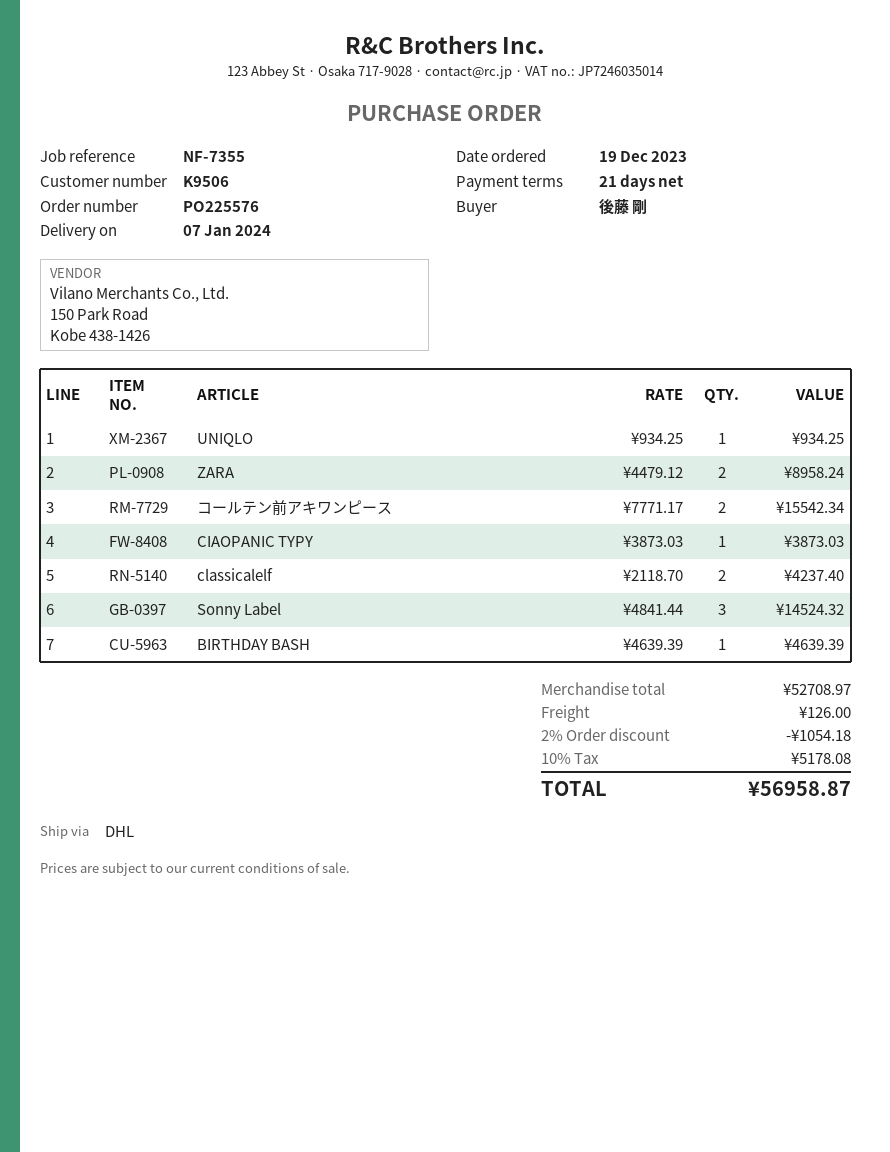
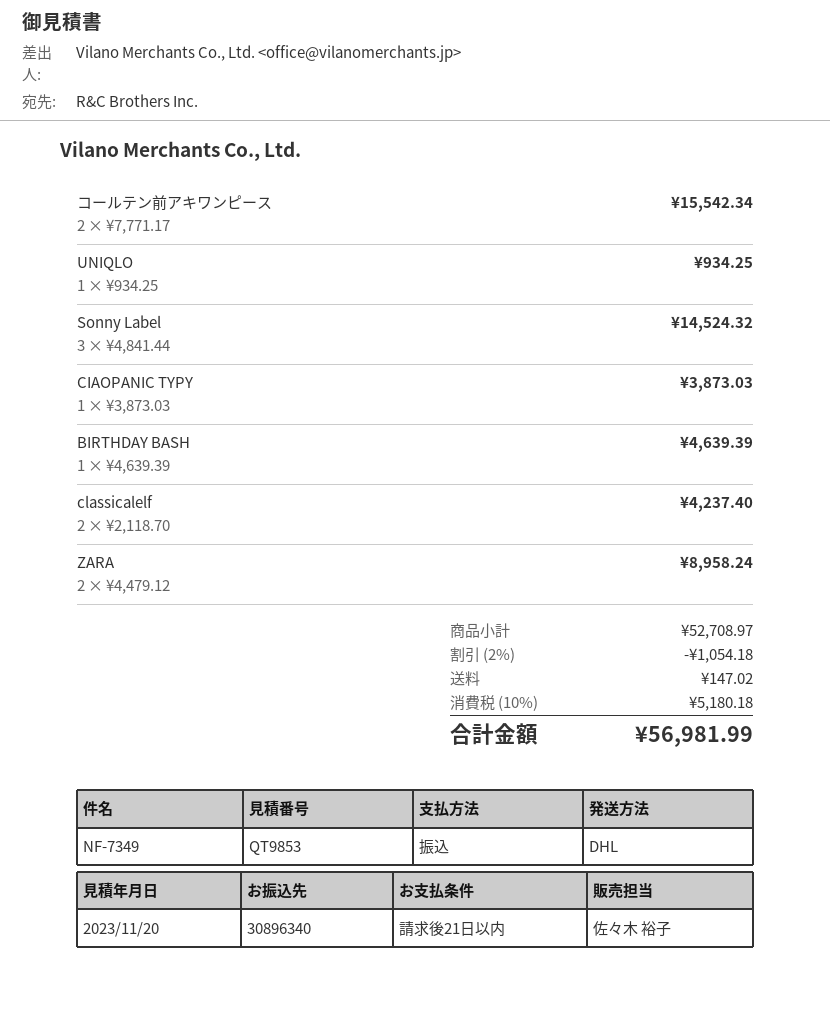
reference: NF-7355 -> NF-7349
shipping: 126.00 -> 147.02
tax: 10% = 5178.08 -> 10% = 5180.18
total: 56958.87 -> 56981.99

